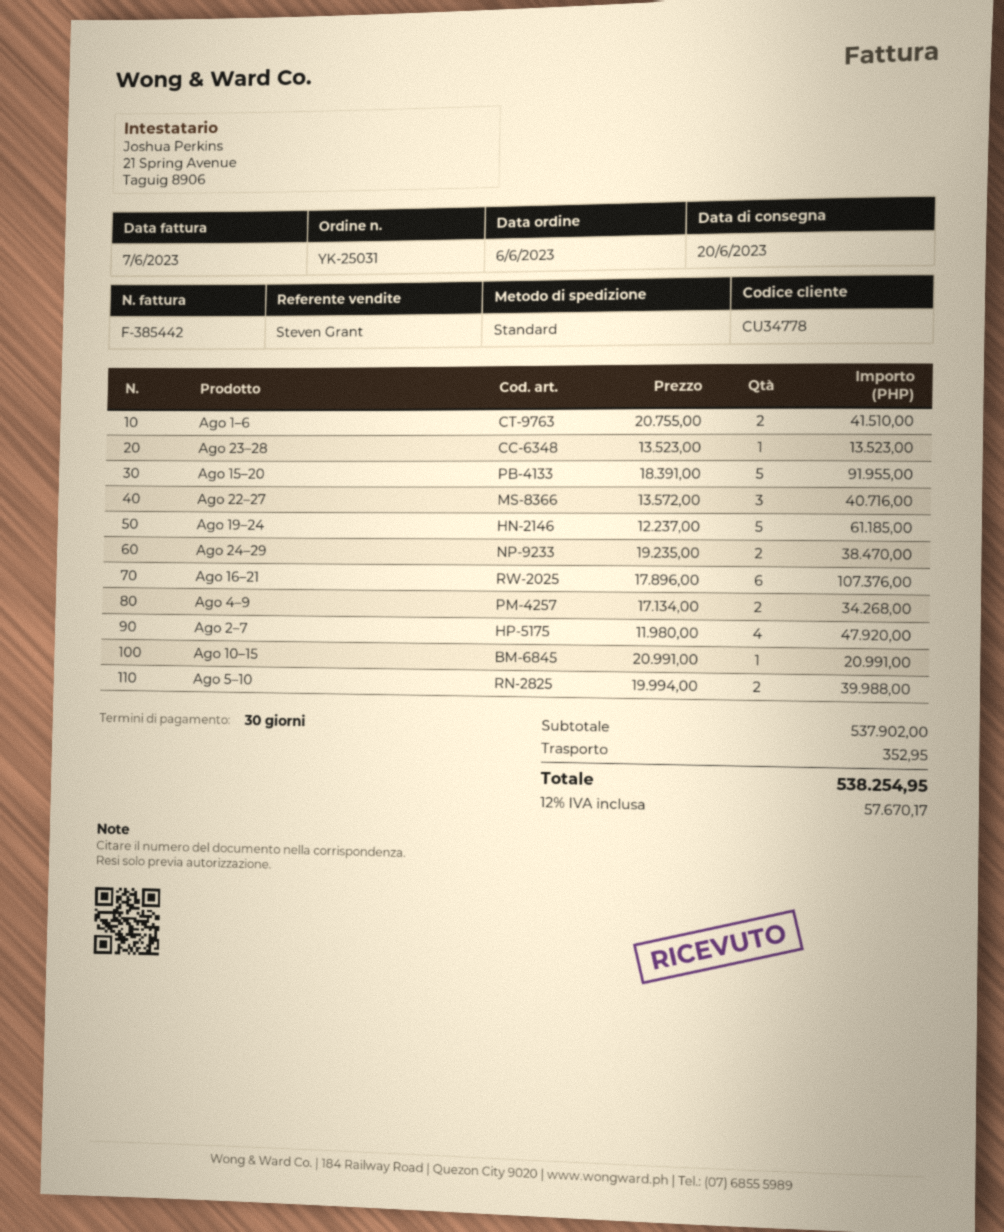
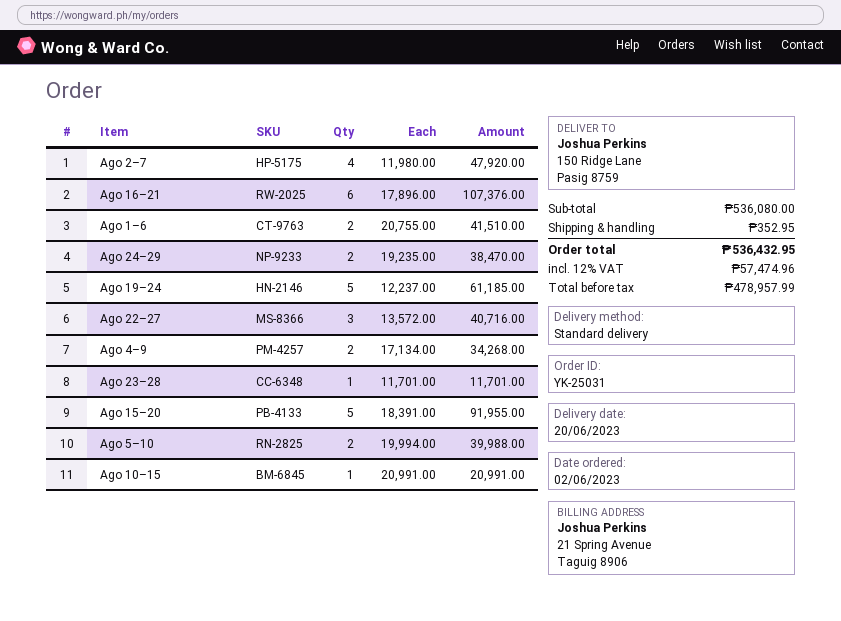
order date: 2023-06-06 -> 2023-06-02
Ago 23–28: 1 x 13523.00 = 13523.00 -> 1 x 11701.00 = 11701.00
subtotal: 537902.00 -> 536080.00
tax: 12% = 57670.17 -> 12% = 57474.96
total: 538254.95 -> 536432.95

